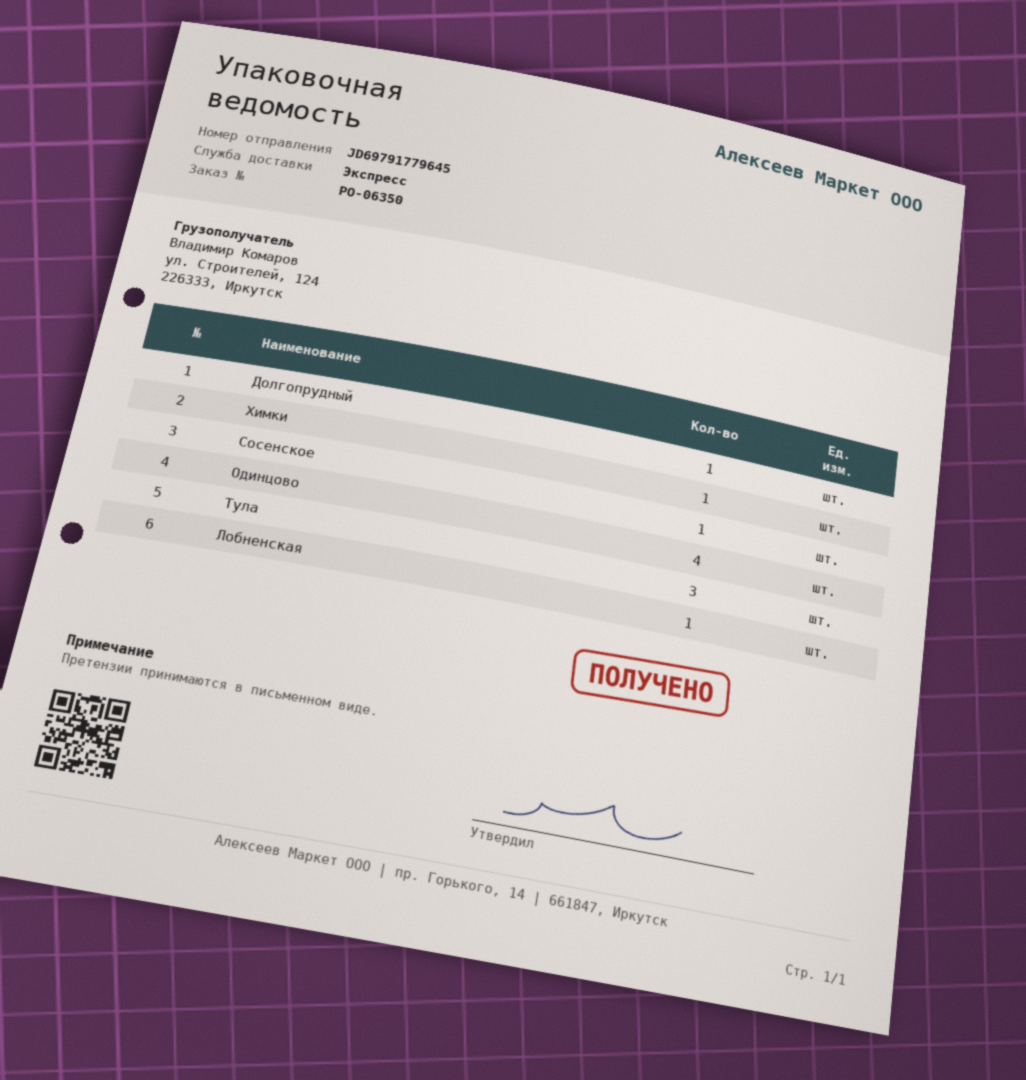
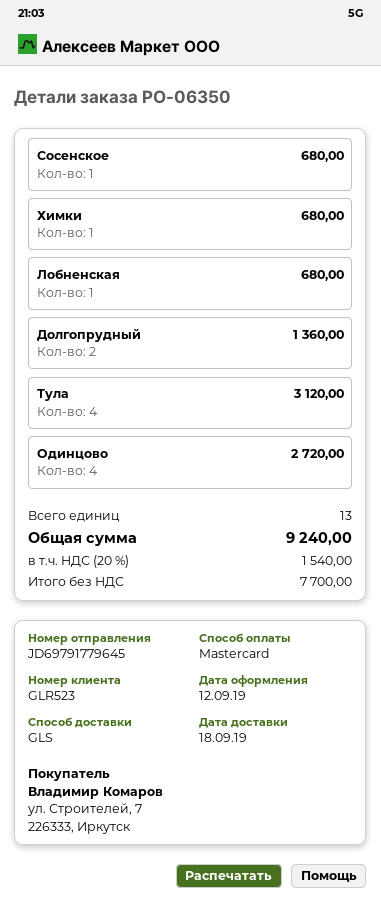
shipping method: express -> GLS
Долгопрудный: 1 -> 2
Тула: 3 -> 4

